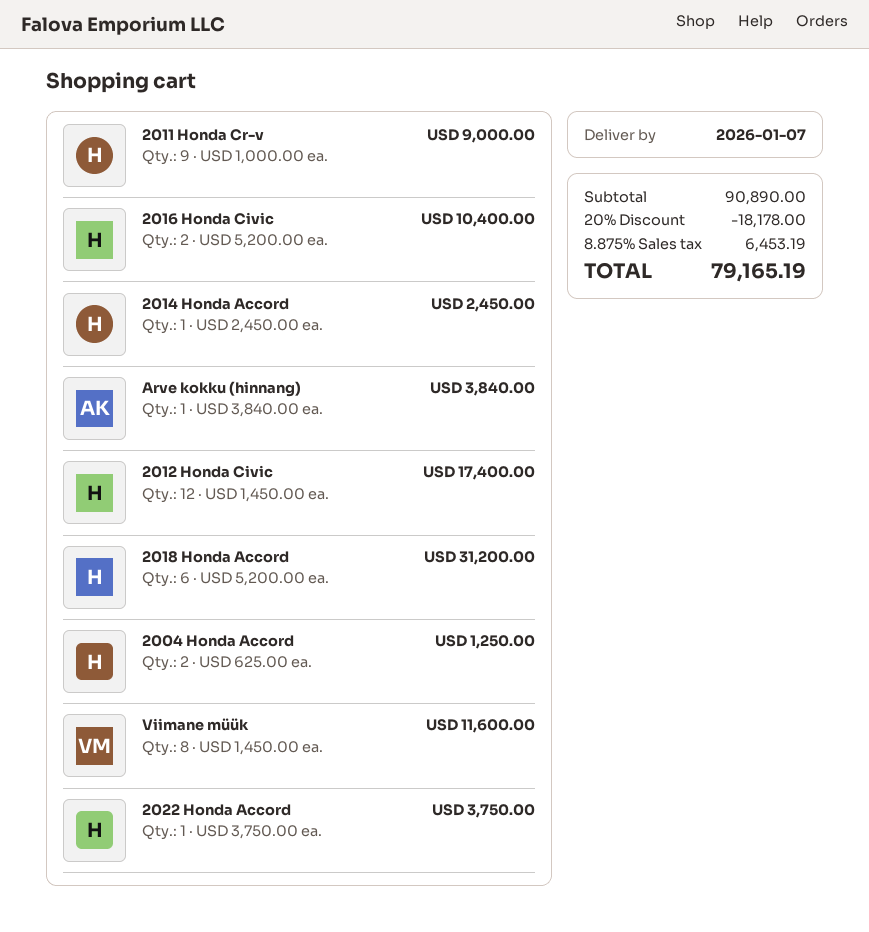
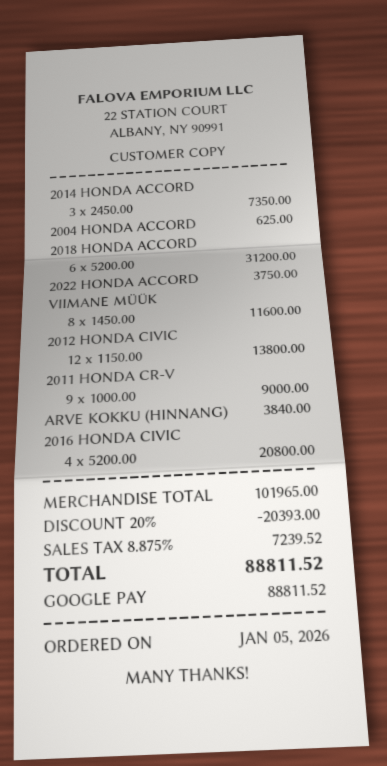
2016 Honda Civic: 2 x 5200.00 = 10400.00 -> 4 x 5200.00 = 20800.00
2014 Honda Accord: 1 x 2450.00 = 2450.00 -> 3 x 2450.00 = 7350.00
2012 Honda Civic: 12 x 1450.00 = 17400.00 -> 12 x 1150.00 = 13800.00
2004 Honda Accord: 2 x 625.00 = 1250.00 -> 1 x 625.00 = 625.00
subtotal: 90890.00 -> 101965.00
discount: 20% = 18178.00 -> 20% = 20393.00
tax: 8.875% = 6453.19 -> 8.875% = 7239.52
total: 79165.19 -> 88811.52

